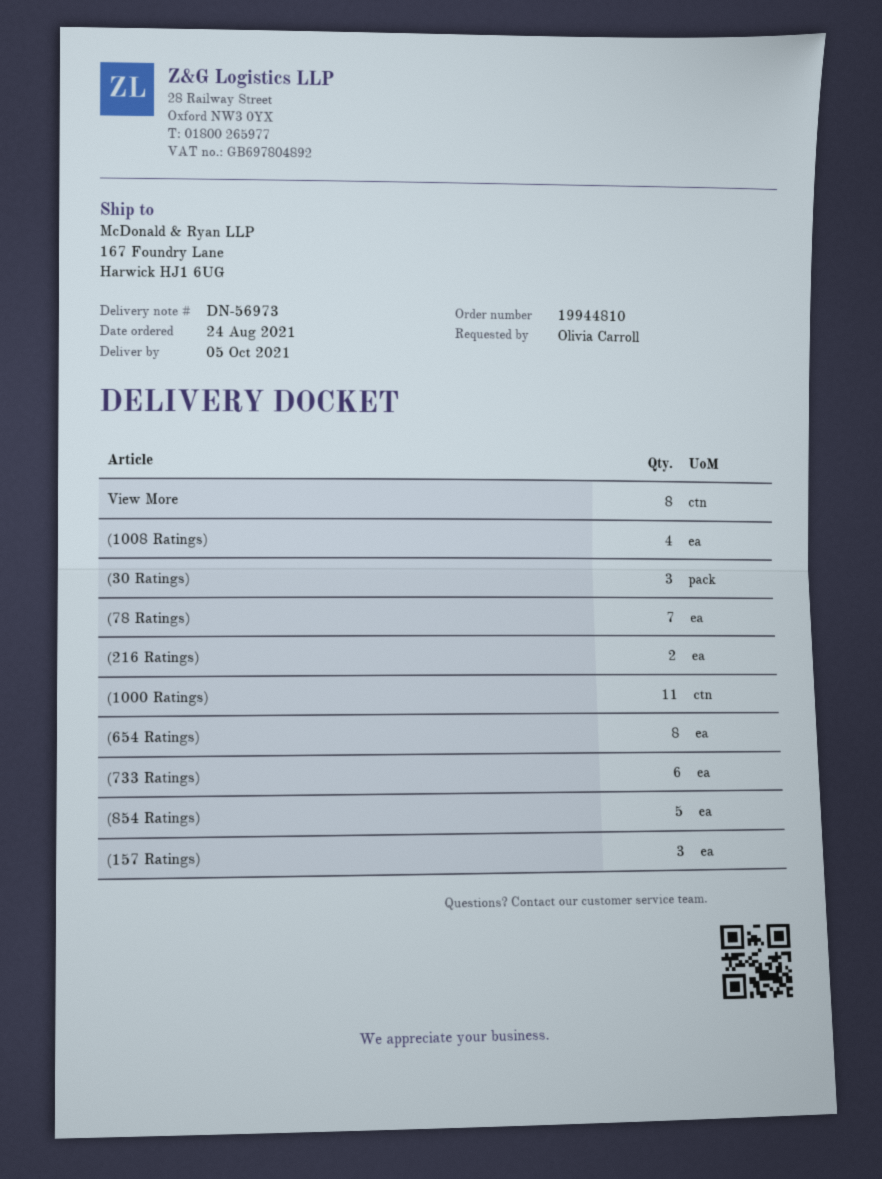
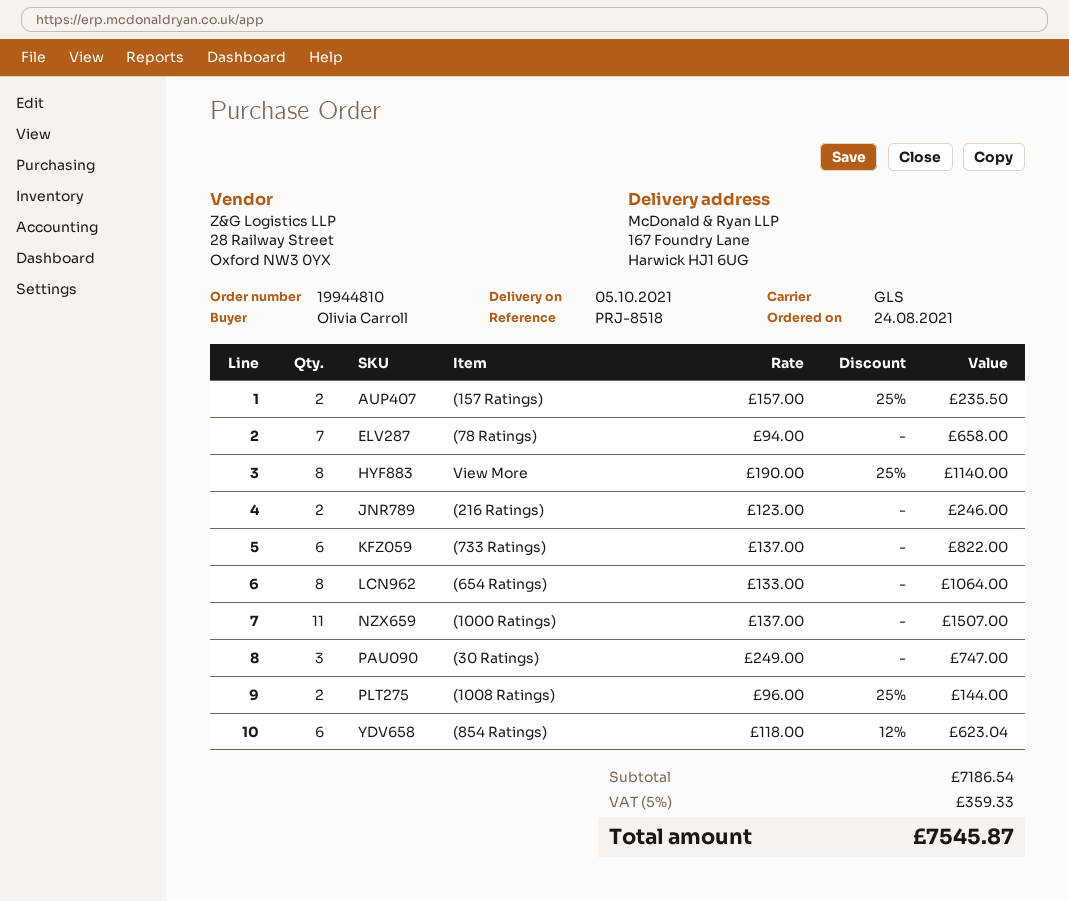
(1008 Ratings): 4 -> 2
(854 Ratings): 5 -> 6
(157 Ratings): 3 -> 2

